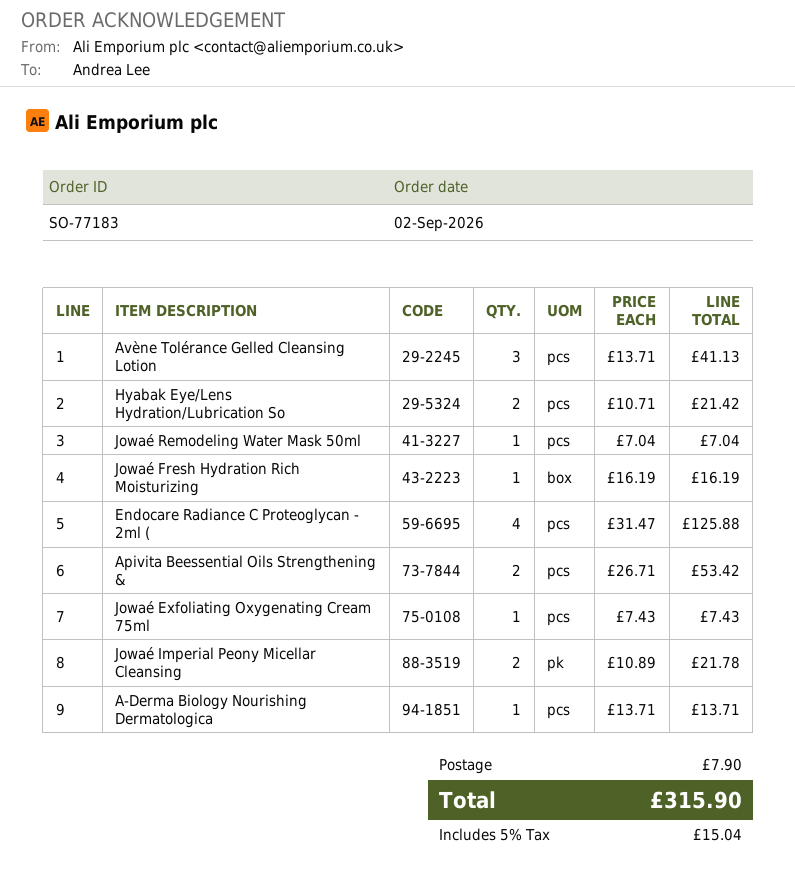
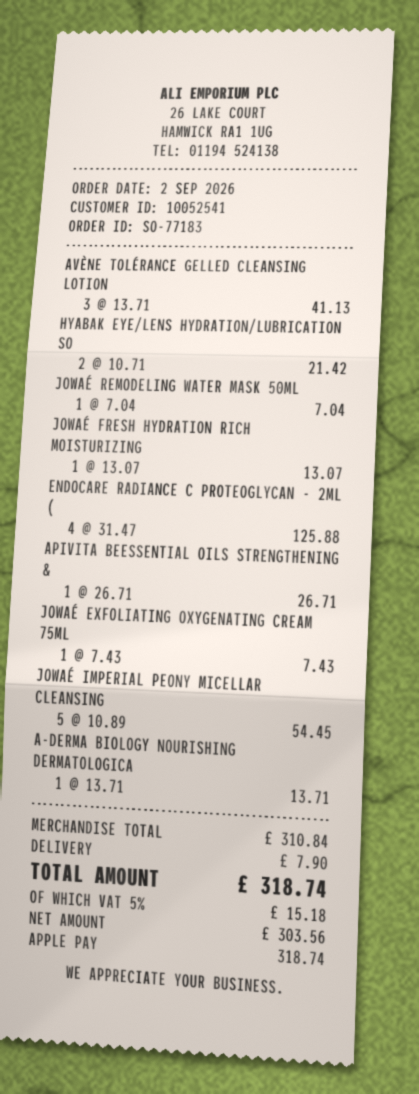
Jowaé Fresh Hydration Rich Moisturizing: 1 x 16.19 = 16.19 -> 1 x 13.07 = 13.07
Apivita Beessential Oils Strengthening &: 2 x 26.71 = 53.42 -> 1 x 26.71 = 26.71
Jowaé Imperial Peony Micellar Cleansing: 2 x 10.89 = 21.78 -> 5 x 10.89 = 54.45
tax: 5% = 15.04 -> 5% = 15.18
total: 315.90 -> 318.74

